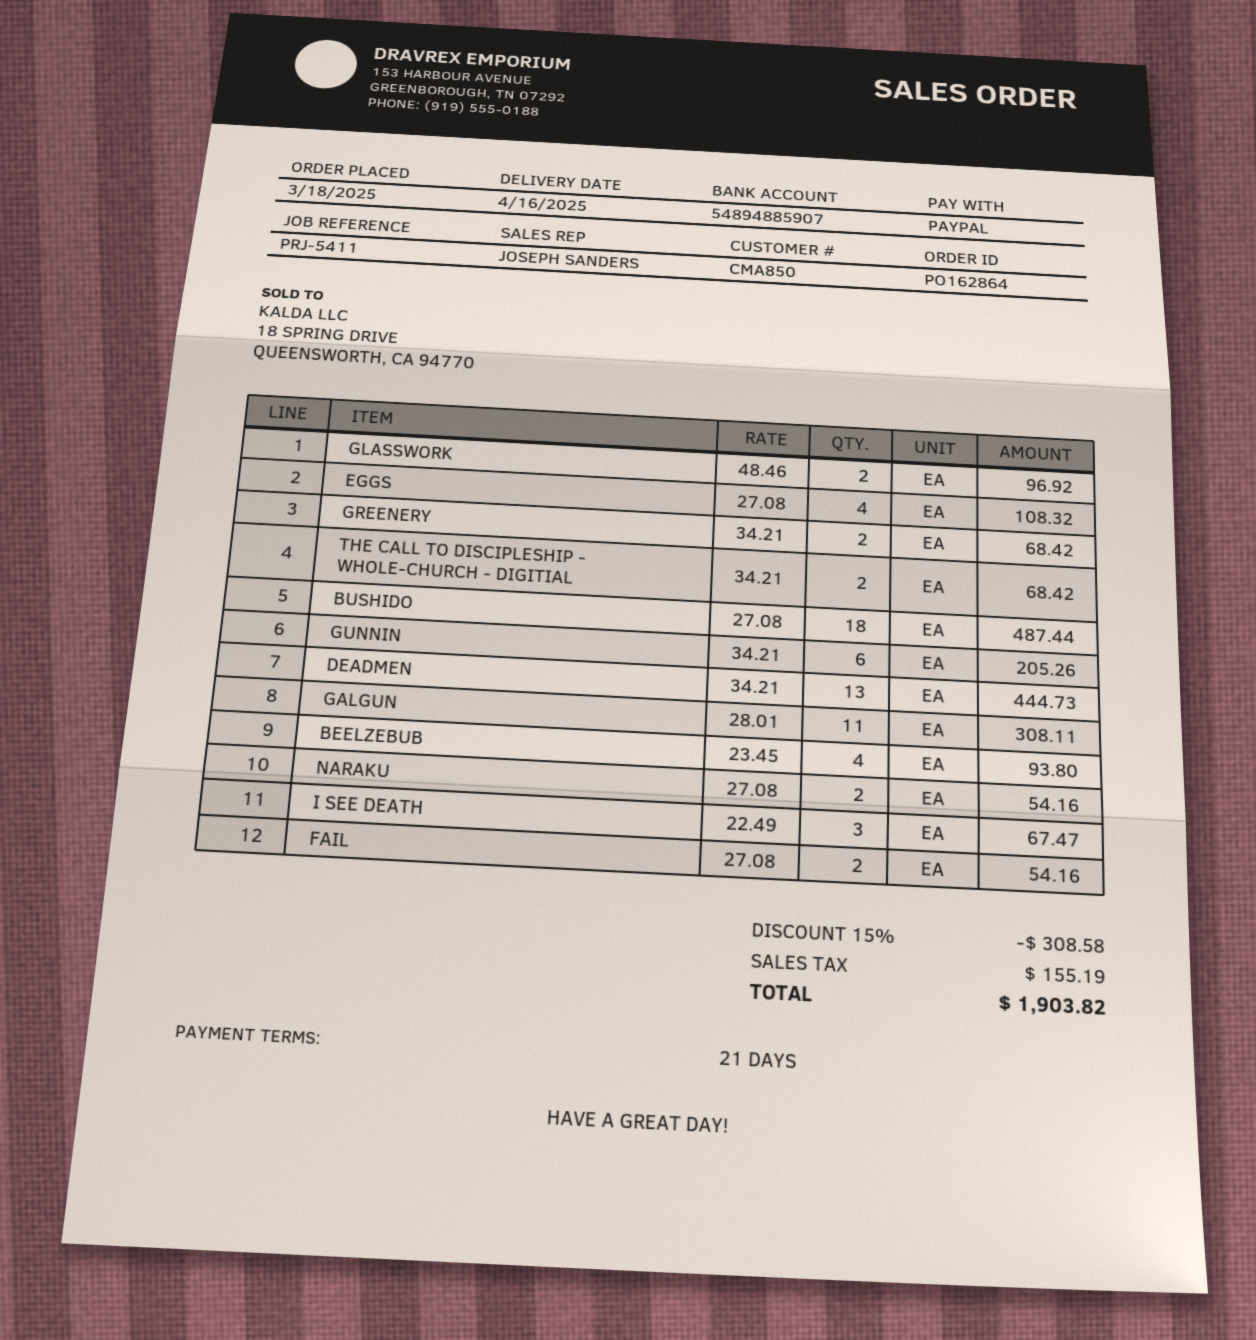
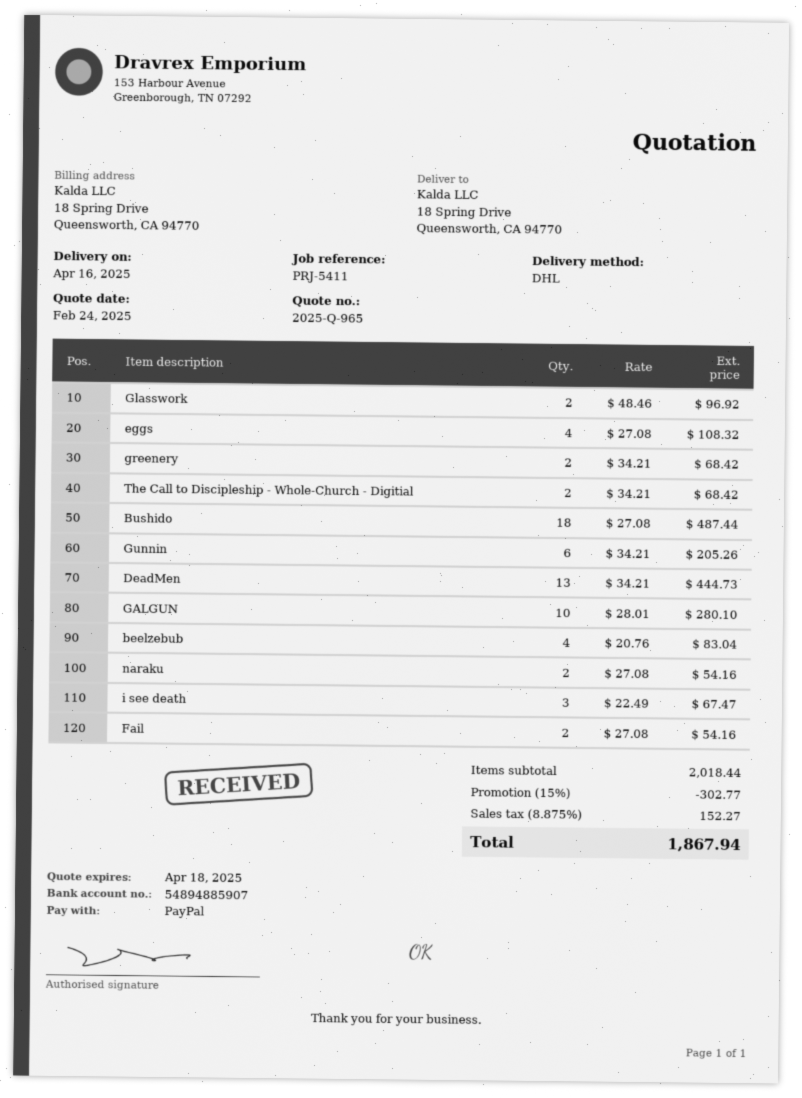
GALGUN: 11 x 28.01 = 308.11 -> 10 x 28.01 = 280.10
BEELZEBUB: 4 x 23.45 = 93.80 -> 4 x 20.76 = 83.04
discount: 15% = 308.58 -> 15% = 302.77
tax: 155.19 -> 152.27
total: 1903.82 -> 1867.94

